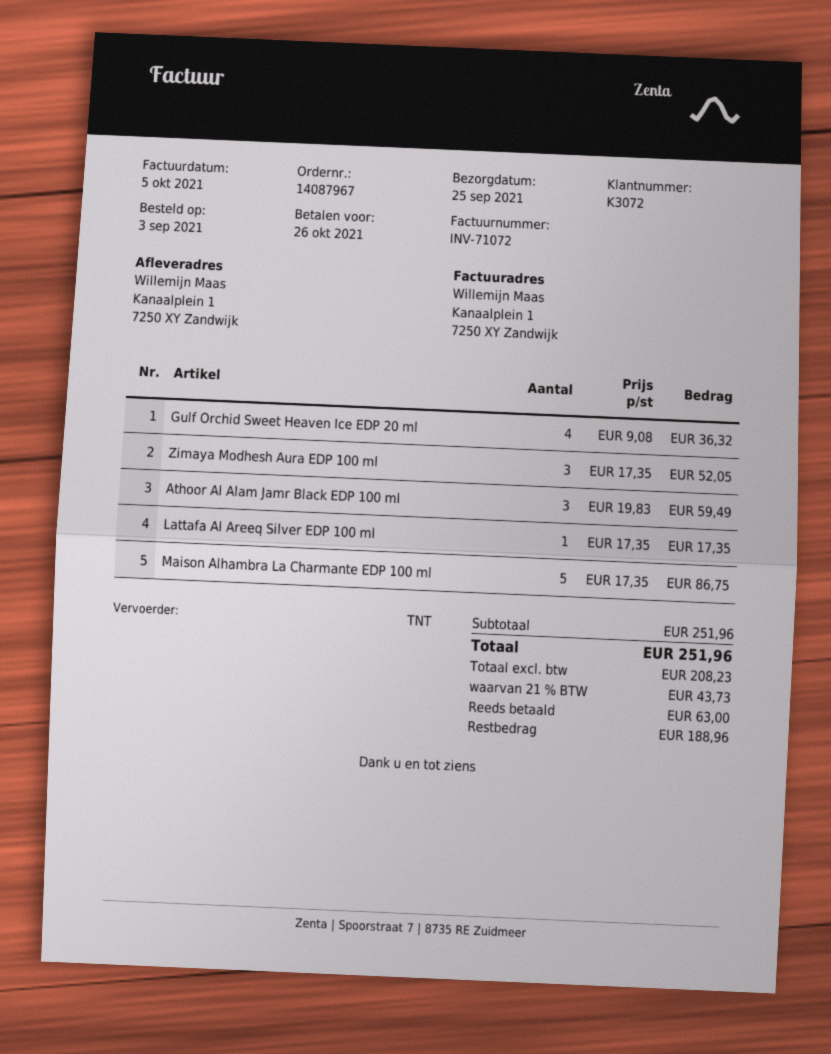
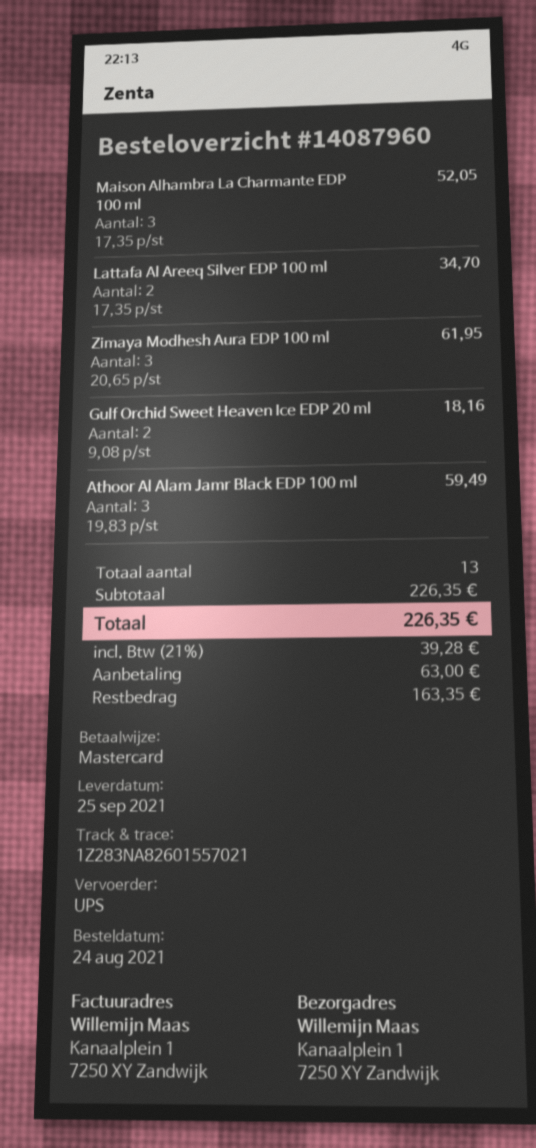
order number: 14087967 -> 14087960
order date: 2021-09-03 -> 2021-08-24
shipping method: TNT -> UPS
Gulf Orchid Sweet Heaven Ice EDP 20 ml: 4 x 9.08 = 36.32 -> 2 x 9.08 = 18.16
Zimaya Modhesh Aura EDP 100 ml: 3 x 17.35 = 52.05 -> 3 x 20.65 = 61.95
Lattafa Al Areeq Silver EDP 100 ml: 1 x 17.35 = 17.35 -> 2 x 17.35 = 34.70
Maison Alhambra La Charmante EDP 100 ml: 5 x 17.35 = 86.75 -> 3 x 17.35 = 52.05
subtotal: 251.96 -> 226.35
tax: 21% = 43.73 -> 21% = 39.28
total: 251.96 -> 226.35
balance: 188.96 -> 163.35

